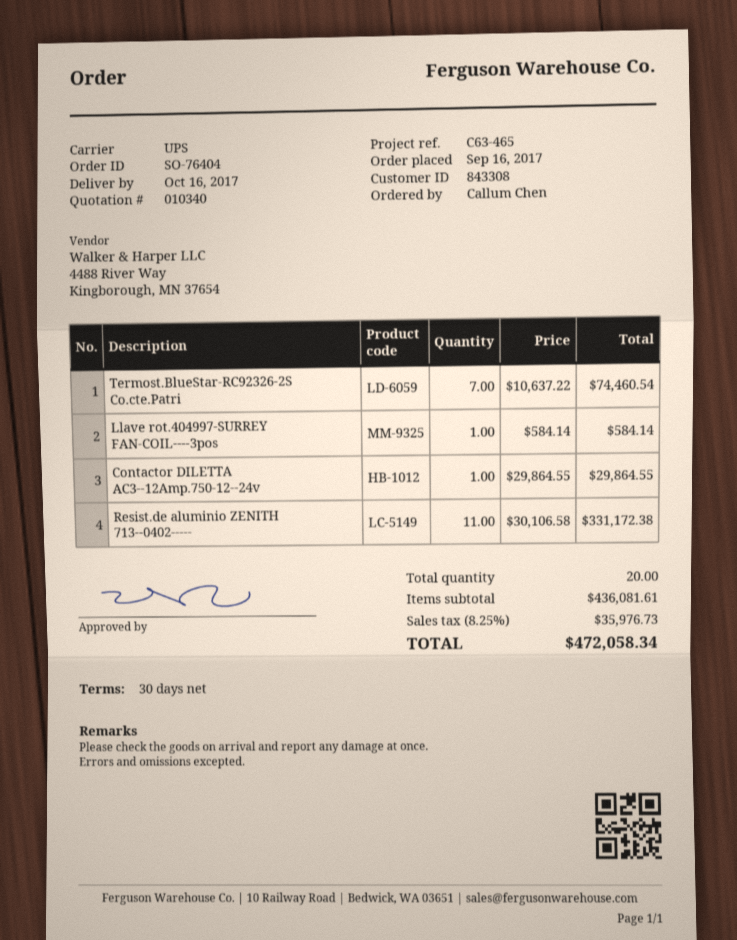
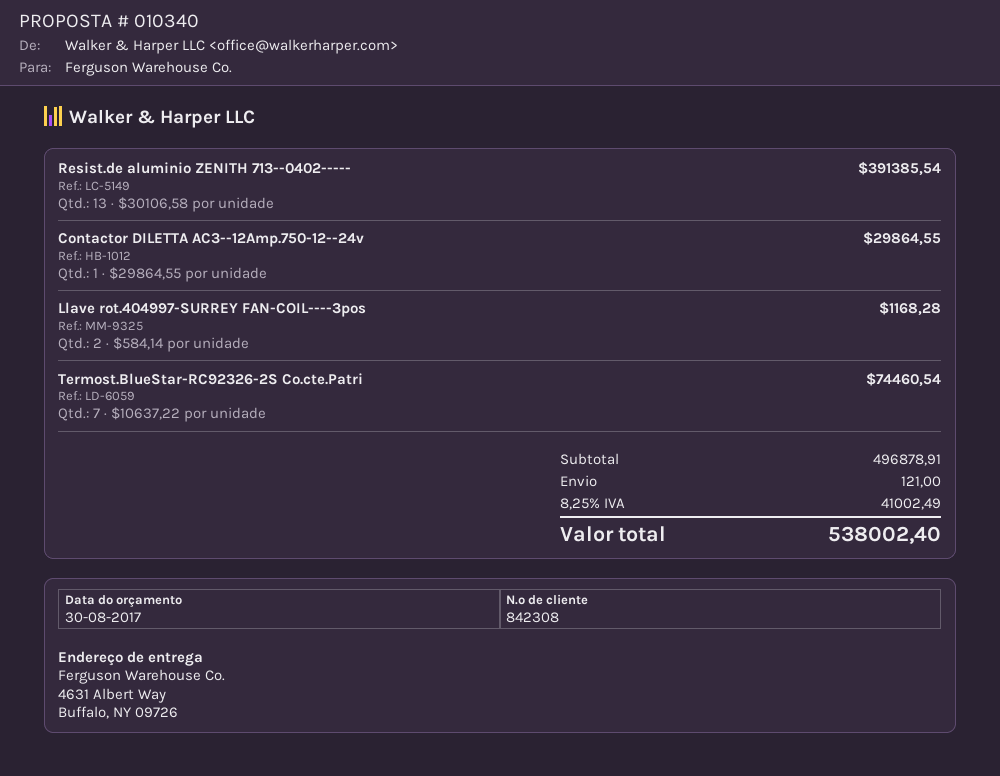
customer number: 843308 -> 842308
Llave rot.404997-SURREY FAN-COIL----3pos: 1 x 584.14 = 584.14 -> 2 x 584.14 = 1168.28
Resist.de aluminio ZENITH 713--0402-----: 11 x 30106.58 = 331172.38 -> 13 x 30106.58 = 391385.54
subtotal: 436081.61 -> 496878.91
shipping: none -> 121.00
tax: 8.25% = 35976.73 -> 8.25% = 41002.49
total: 472058.34 -> 538002.40

